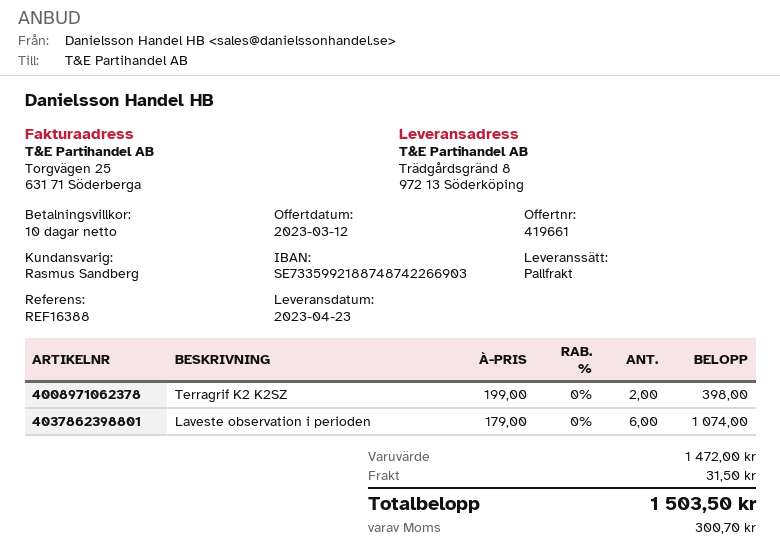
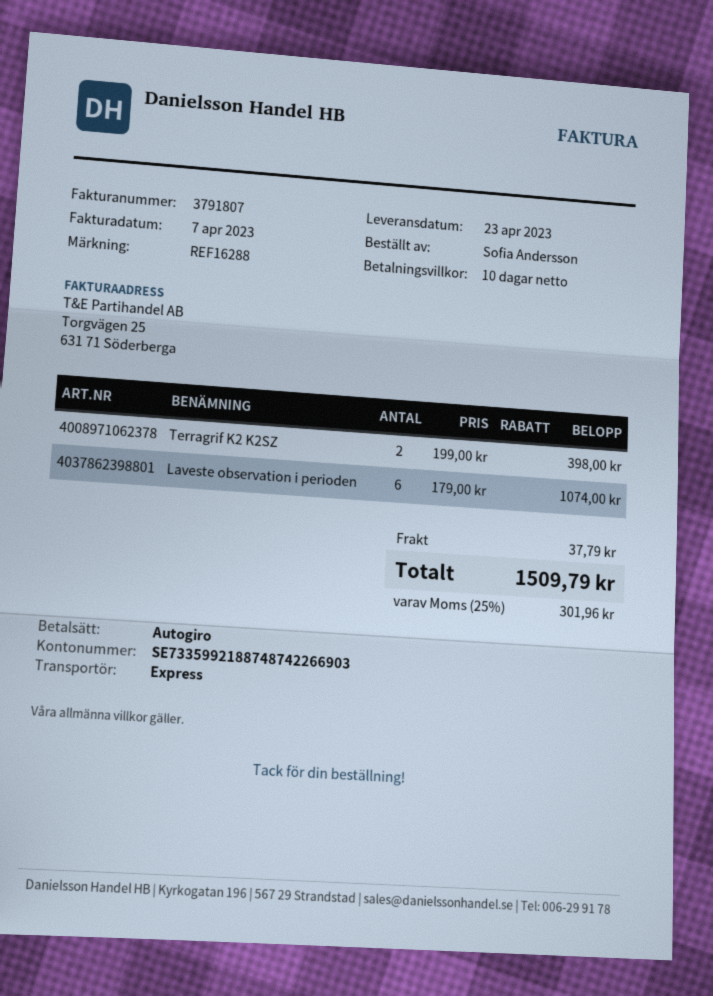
reference: REF16388 -> REF16288
shipping method: pallet freight -> express
shipping: 31.50 -> 37.79
tax: 300.70 -> 301.96
total: 1503.50 -> 1509.79

